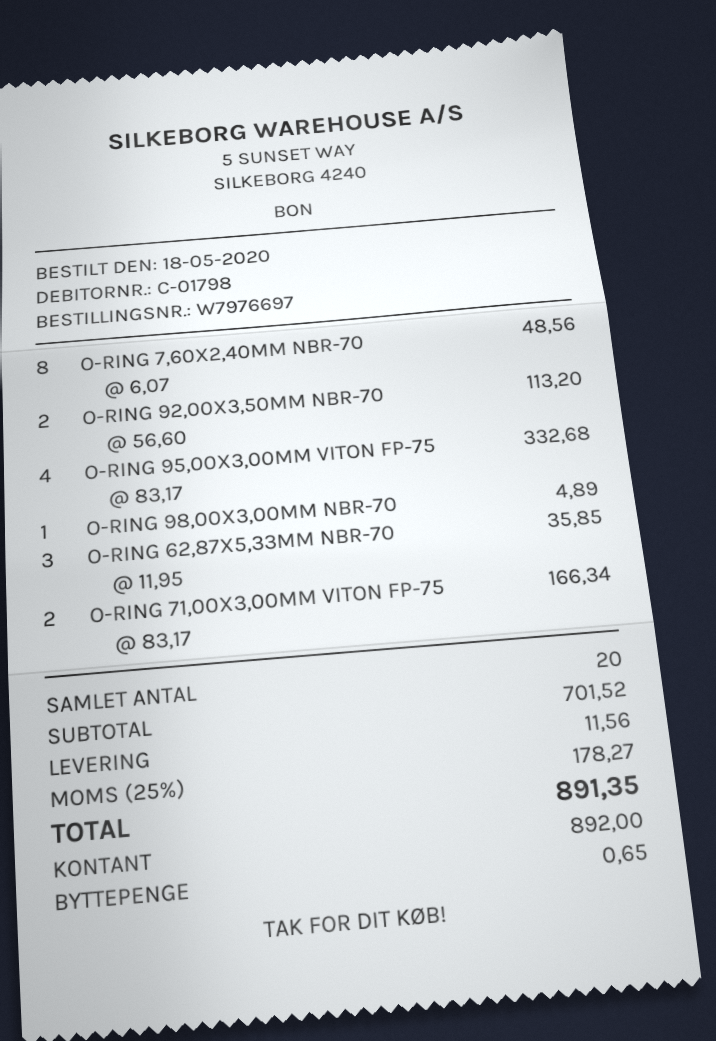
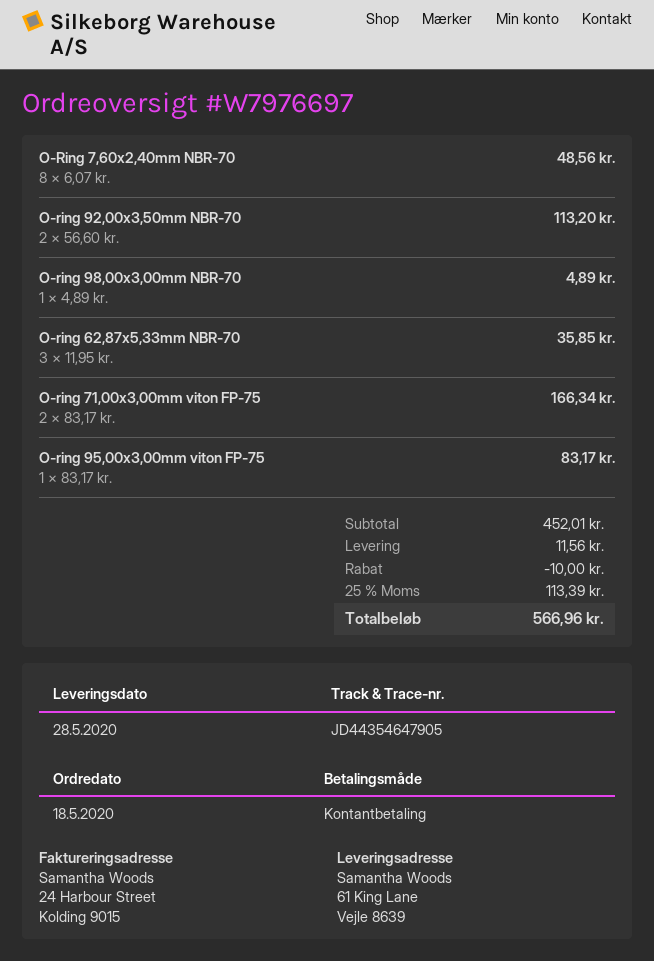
O-RING 95,00X3,00MM VITON FP-75: 4 x 83.17 = 332.68 -> 1 x 83.17 = 83.17
subtotal: 701.52 -> 452.01
discount: none -> 10.00
tax: 25% = 178.27 -> 25% = 113.39
total: 891.35 -> 566.96

